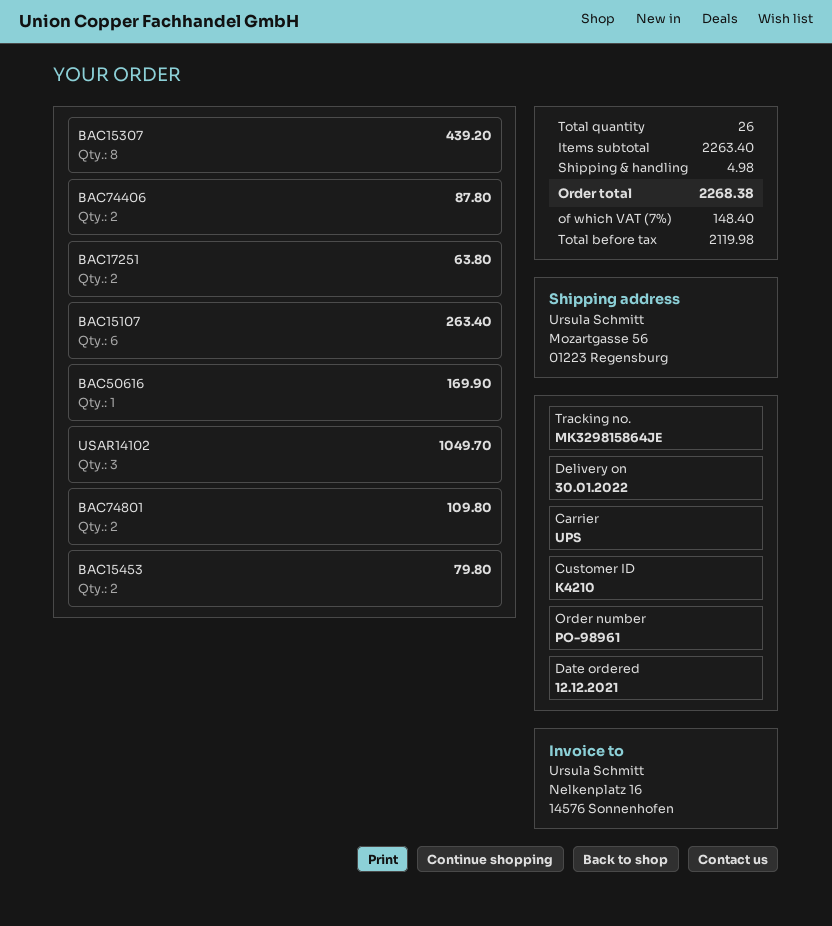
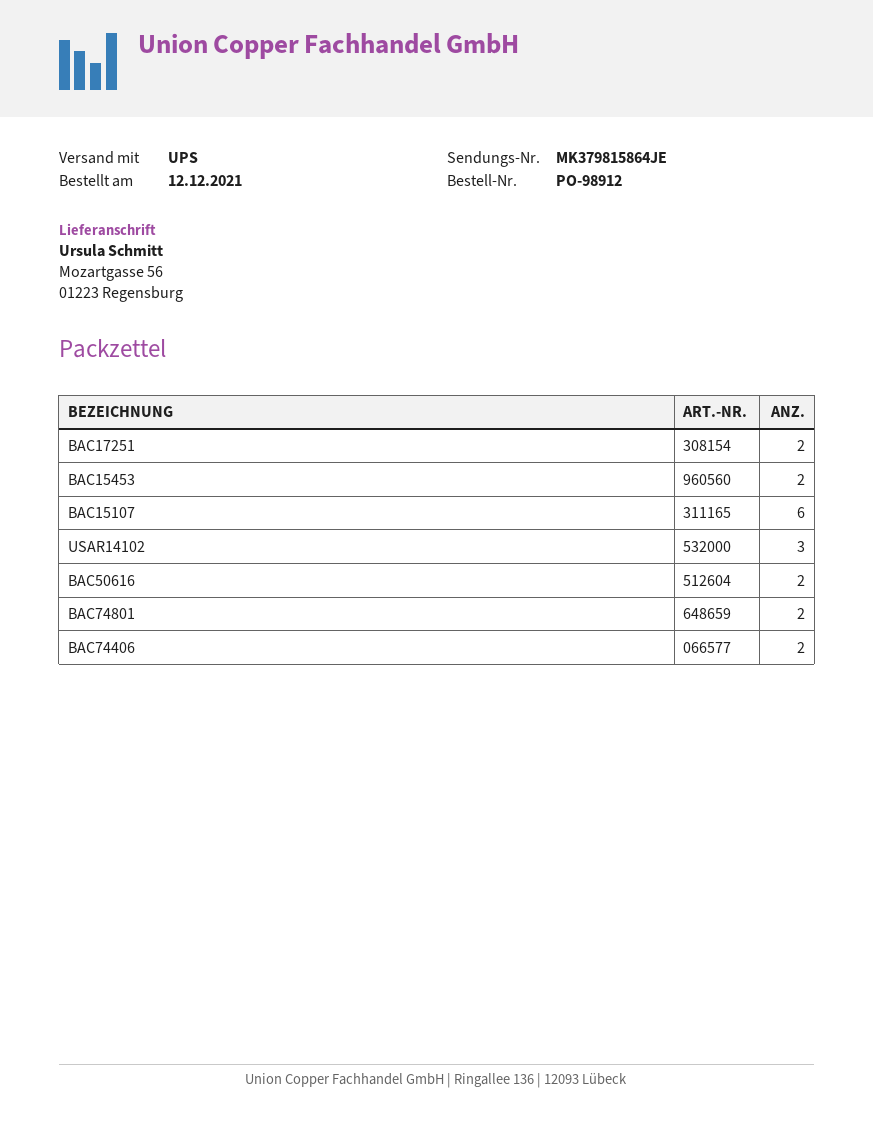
order number: PO-98961 -> PO-98912
tracking number: MK329815864JE -> MK379815864JE
BAC15307: 8 -> none
BAC50616: 1 -> 2

